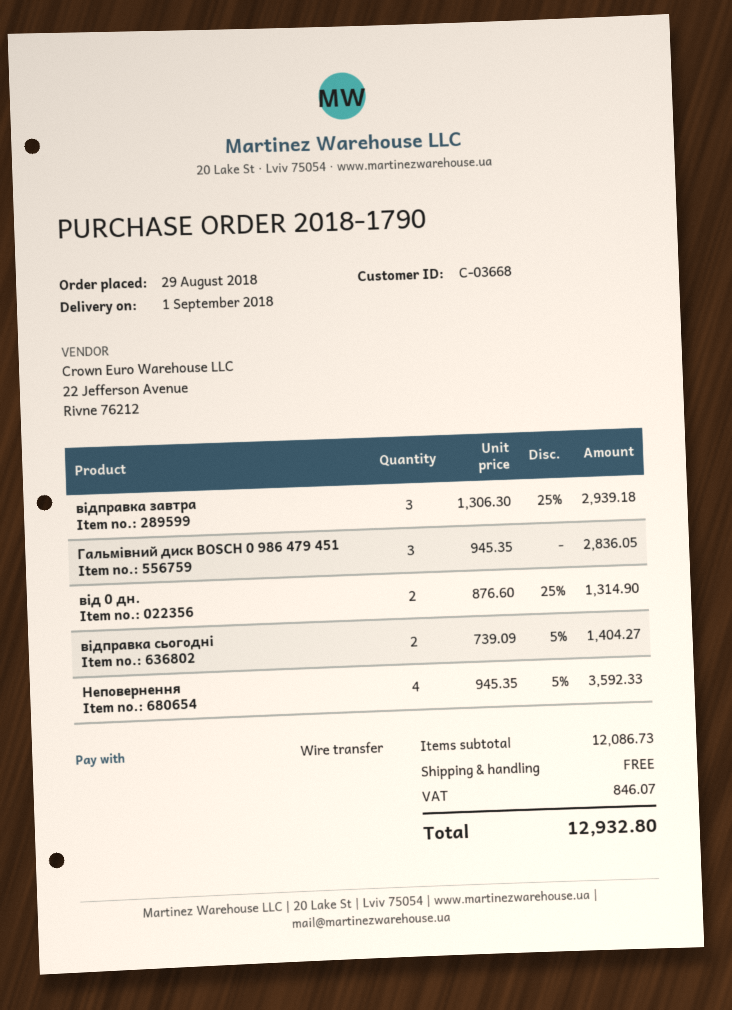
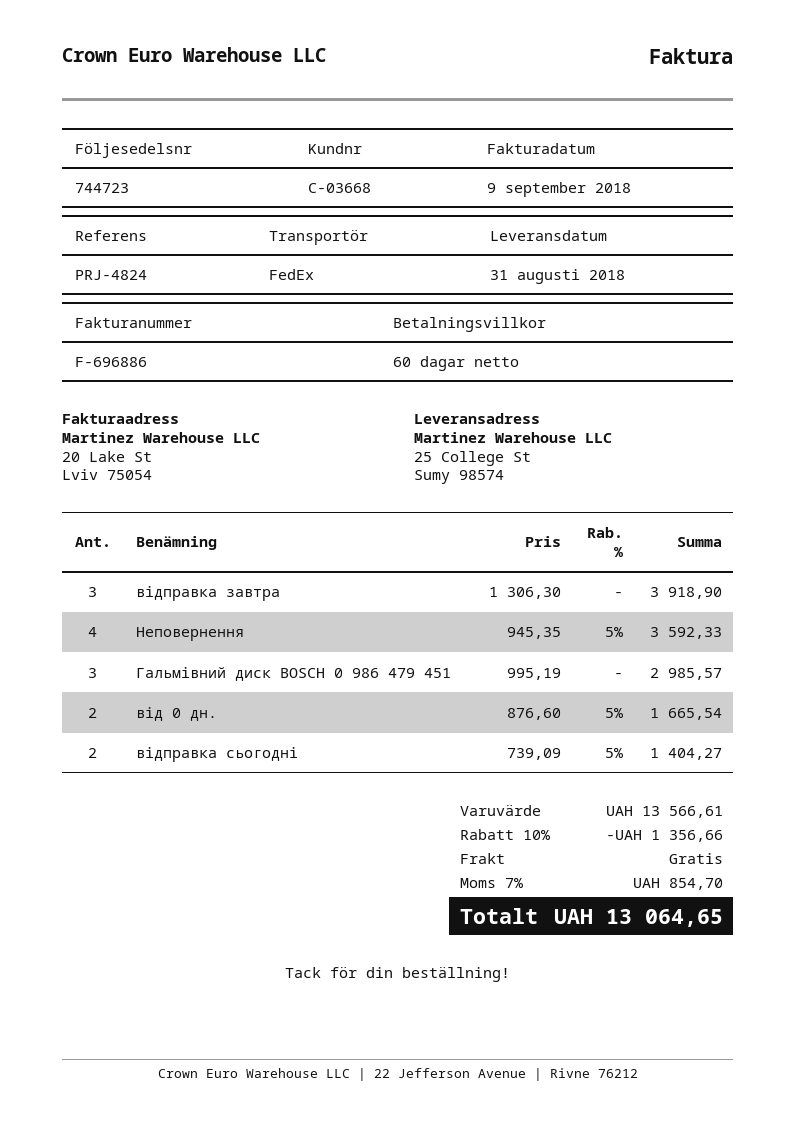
delivery date: 2018-09-01 -> 2018-08-31
відправка завтра: 3 x 1306.30 - 25% = 2939.18 -> 3 x 1306.30 = 3918.90
Гальмівний диск BOSCH 0 986 479 451: 3 x 945.35 = 2836.05 -> 3 x 995.19 = 2985.57
від 0 дн.: 2 x 876.60 - 25% = 1314.90 -> 2 x 876.60 - 5% = 1665.54
subtotal: 12086.73 -> 13566.61
discount: none -> 10% = 1356.66
tax: 846.07 -> 854.70
total: 12932.80 -> 13064.65

